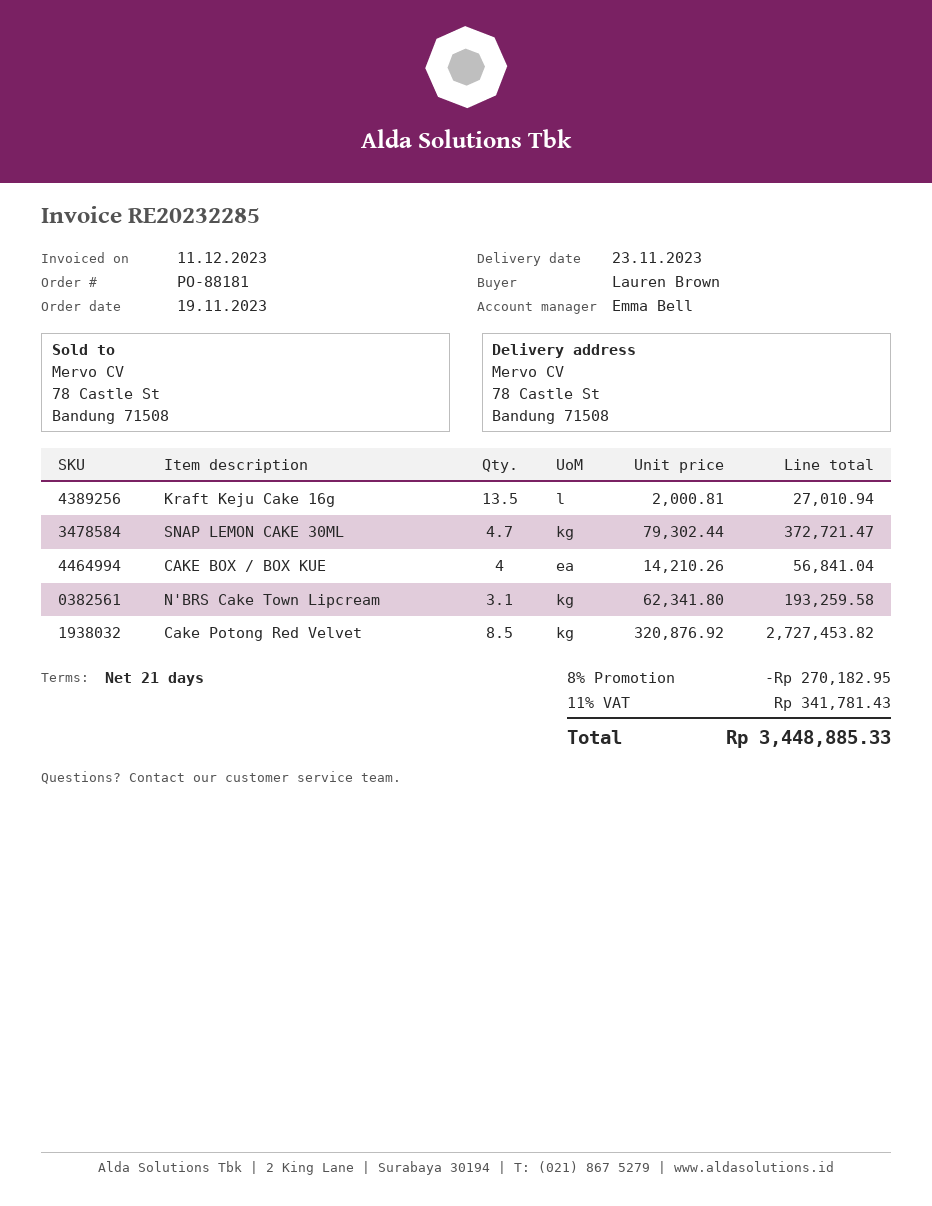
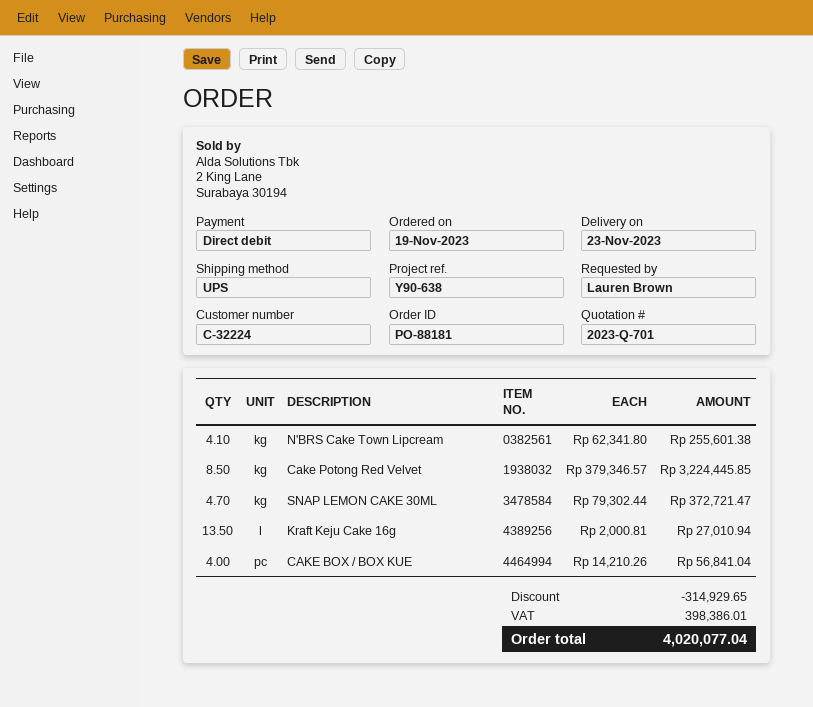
N'BRS Cake Town Lipcream: 3.1 x 62341.80 = 193259.58 -> 4.1 x 62341.80 = 255601.38
Cake Potong Red Velvet: 8.5 x 320876.92 = 2727453.82 -> 8.5 x 379346.57 = 3224445.85
discount: 270182.95 -> 314929.65
tax: 341781.43 -> 398386.01
total: 3448885.33 -> 4020077.04

